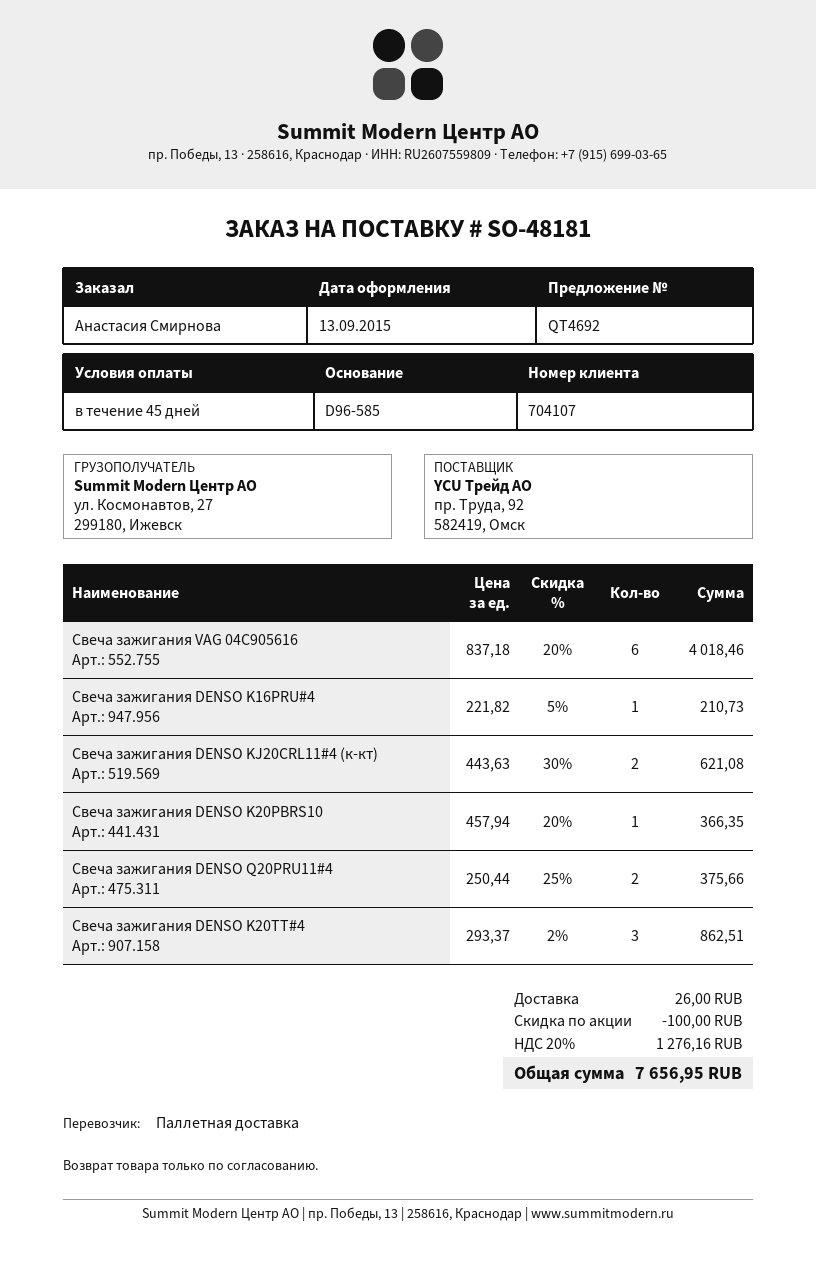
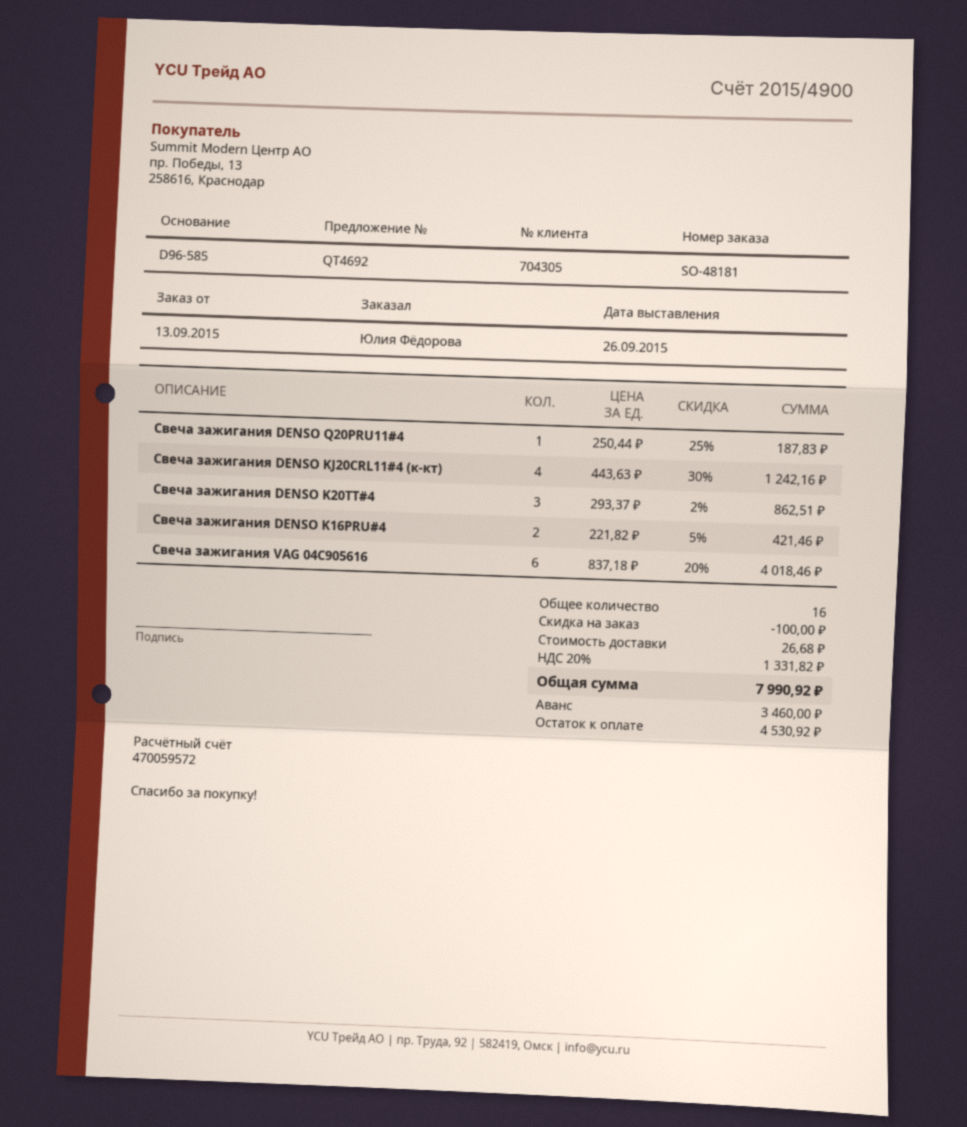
customer number: 704107 -> 704305
ordered by: Анастасия Смирнова -> Юлия Фёдорова
Свеча зажигания DENSO K16PRU#4: 1 x 221.82 - 5% = 210.73 -> 2 x 221.82 - 5% = 421.46
Свеча зажигания DENSO KJ20CRL11#4 (к-кт): 2 x 443.63 - 30% = 621.08 -> 4 x 443.63 - 30% = 1242.16
Свеча зажигания DENSO K20PBRS10: 1 x 457.94 - 20% = 366.35 -> none
Свеча зажигания DENSO Q20PRU11#4: 2 x 250.44 - 25% = 375.66 -> 1 x 250.44 - 25% = 187.83
shipping: 26.00 -> 26.68
tax: 20% = 1276.16 -> 20% = 1331.82
total: 7656.95 -> 7990.92

